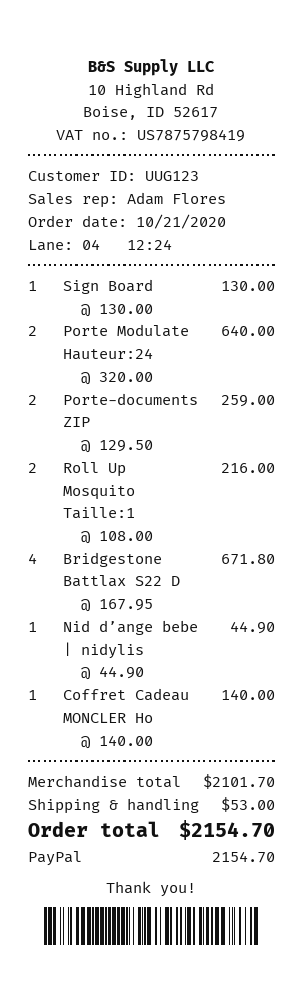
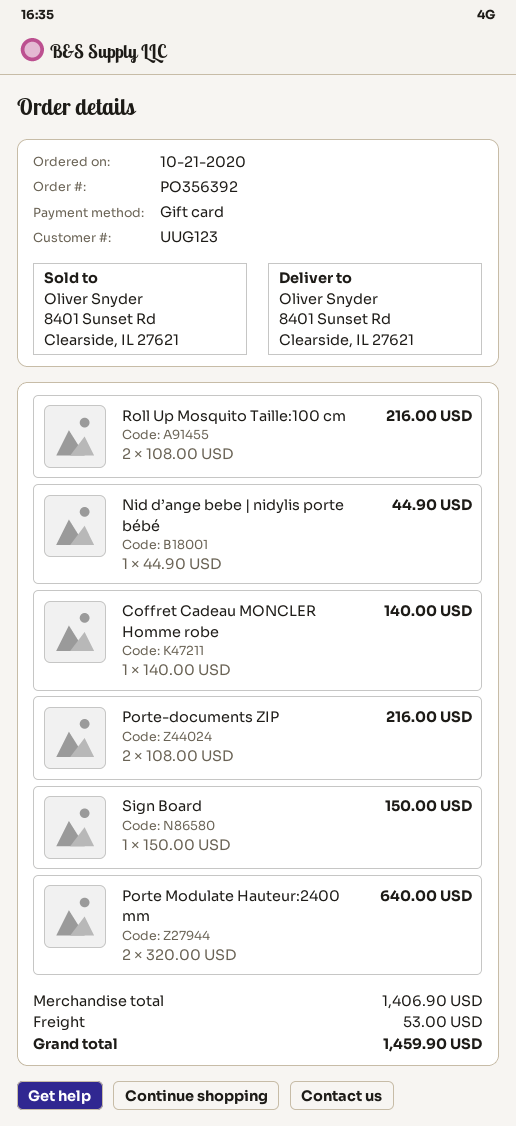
payment method: PayPal -> gift card
Sign Board: 1 x 130.00 = 130.00 -> 1 x 150.00 = 150.00
Porte-documents ZIP: 2 x 129.50 = 259.00 -> 2 x 108.00 = 216.00
Bridgestone Battlax S22 D: 4 x 167.95 = 671.80 -> none
subtotal: 2101.70 -> 1406.90
total: 2154.70 -> 1459.90

